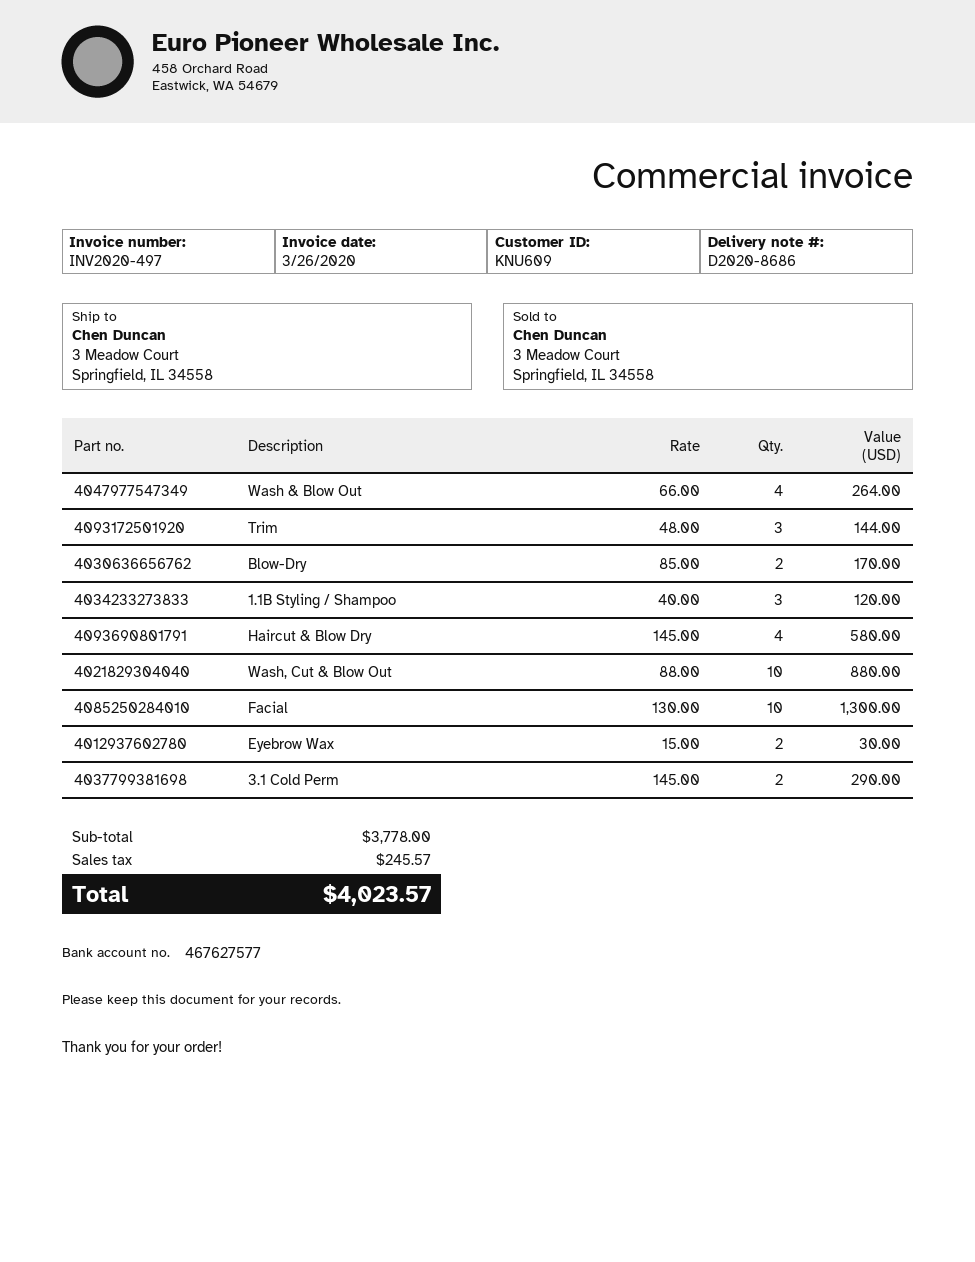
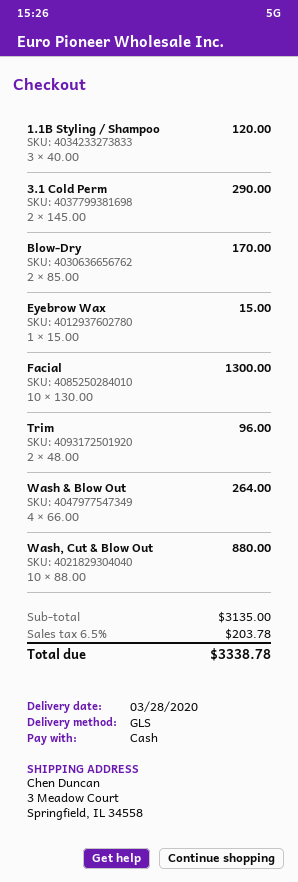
Trim: 3 x 48.00 = 144.00 -> 2 x 48.00 = 96.00
Haircut & Blow Dry: 4 x 145.00 = 580.00 -> none
Eyebrow Wax: 2 x 15.00 = 30.00 -> 1 x 15.00 = 15.00
subtotal: 3778.00 -> 3135.00
tax: 245.57 -> 203.78
total: 4023.57 -> 3338.78

